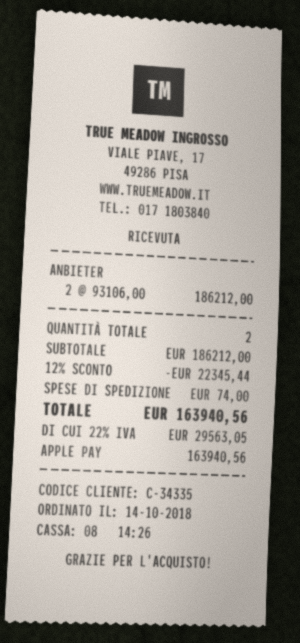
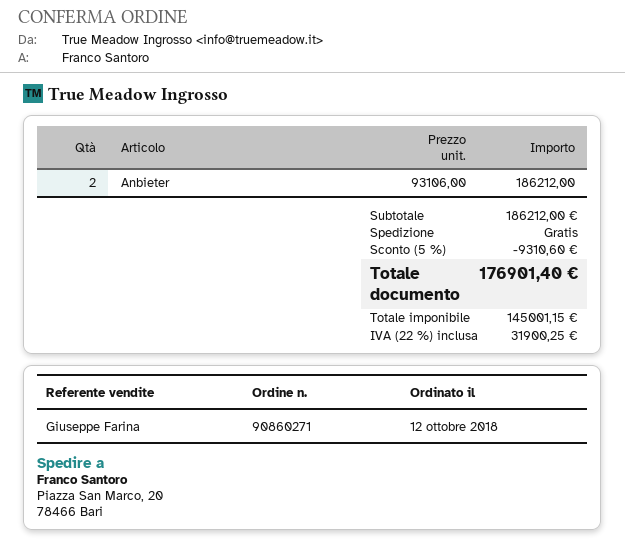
order date: 2018-10-14 -> 2018-10-12
discount: 12% = 22345.44 -> 5% = 9310.60
shipping: 74.00 -> 0.00
tax: 22% = 29563.05 -> 22% = 31900.25
total: 163940.56 -> 176901.40

